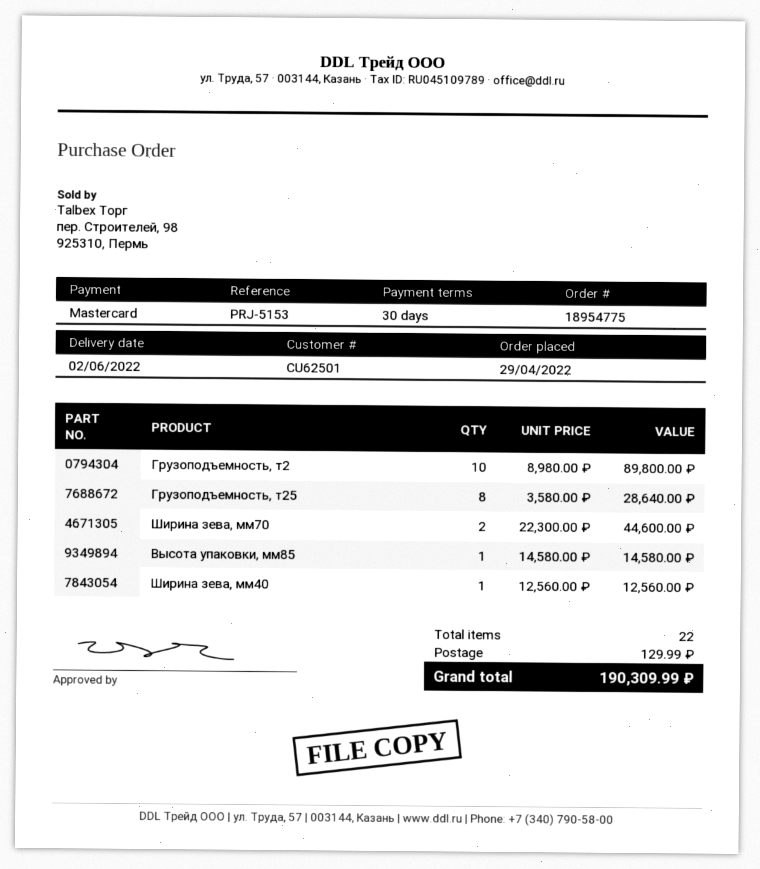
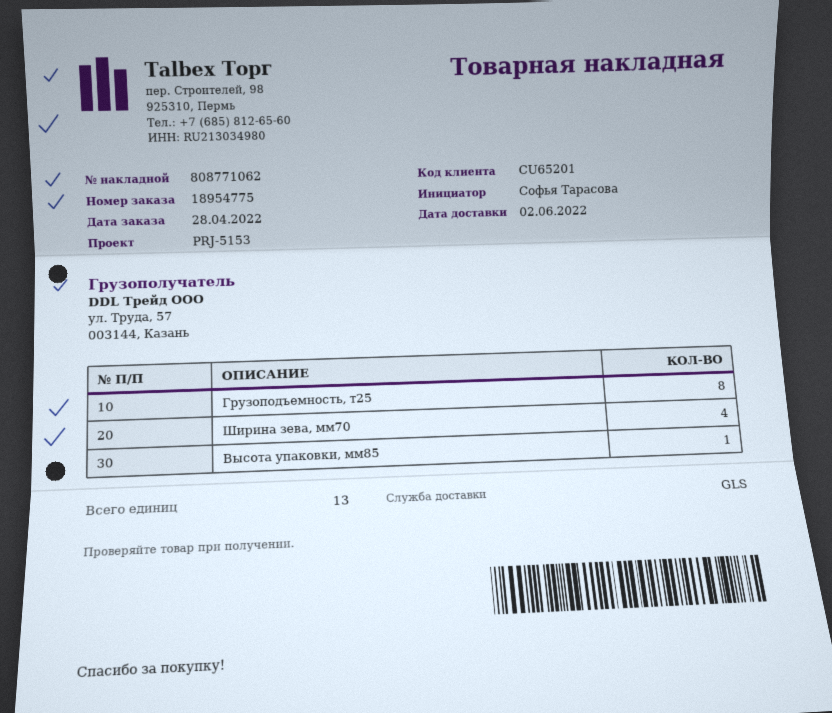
order date: 2022-04-29 -> 2022-04-28
customer number: CU62501 -> CU65201
Грузоподъемность, т2: 10 -> none
Ширина зева, мм70: 2 -> 4
Ширина зева, мм40: 1 -> none
total quantity: 22 -> 13

